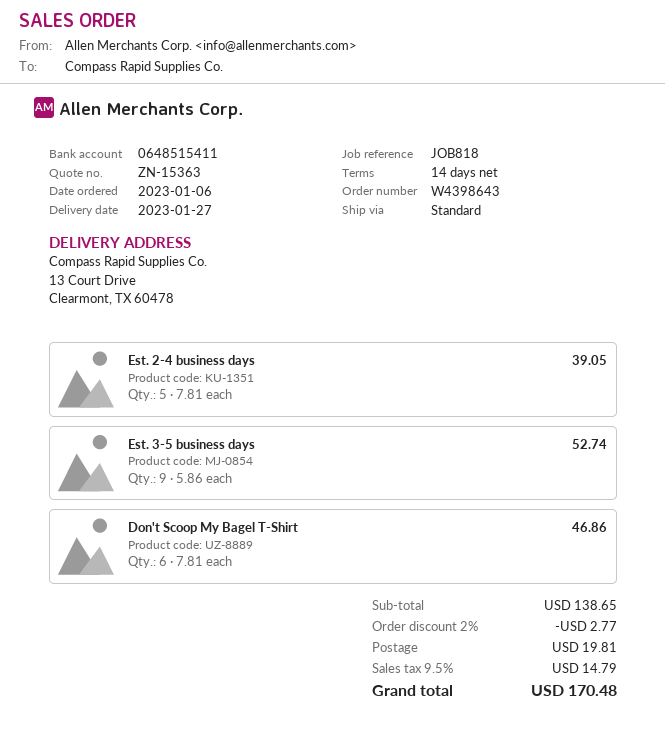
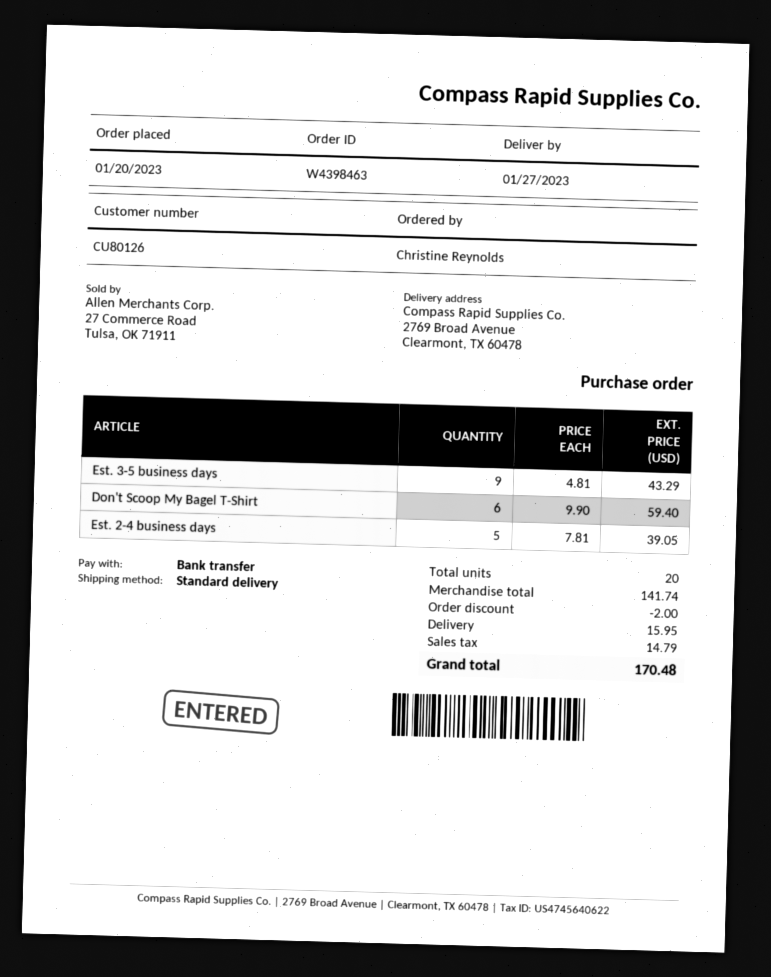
order number: W4398643 -> W4398463
order date: 2023-01-06 -> 2023-01-20
ship to: 13 Court Drive, Clearmont, TX 60478 -> 2769 Broad Avenue, Clearmont, TX 60478
Est. 3-5 business days: 9 x 5.86 = 52.74 -> 9 x 4.81 = 43.29
Don't Scoop My Bagel T-Shirt: 6 x 7.81 = 46.86 -> 6 x 9.90 = 59.40
subtotal: 138.65 -> 141.74
discount: 2.77 -> 2.00
shipping: 19.81 -> 15.95

